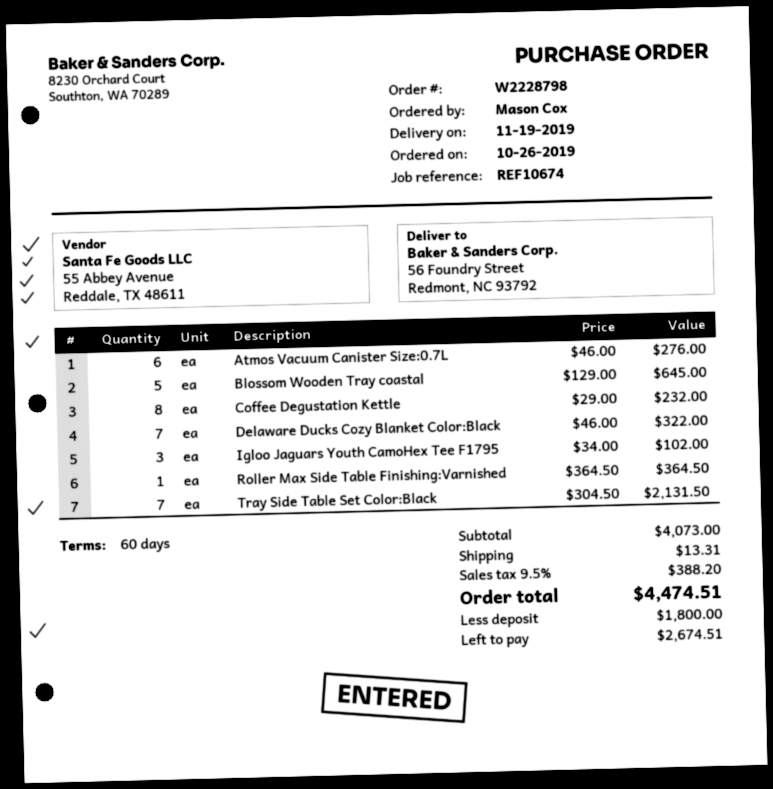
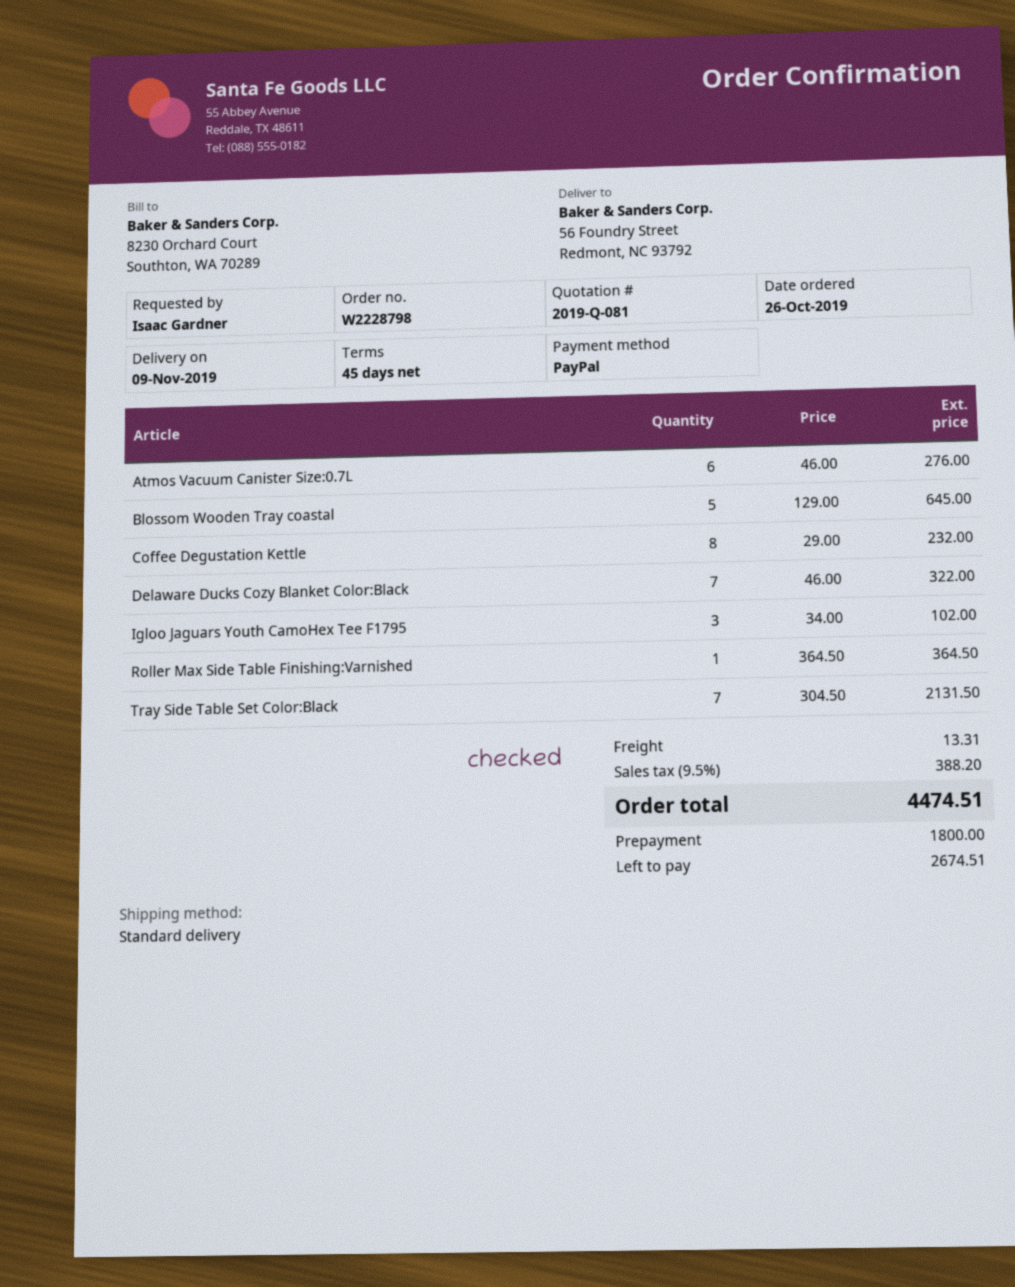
delivery date: 2019-11-19 -> 2019-11-09
payment terms: 60 days -> 45 days
ordered by: Mason Cox -> Isaac Gardner

